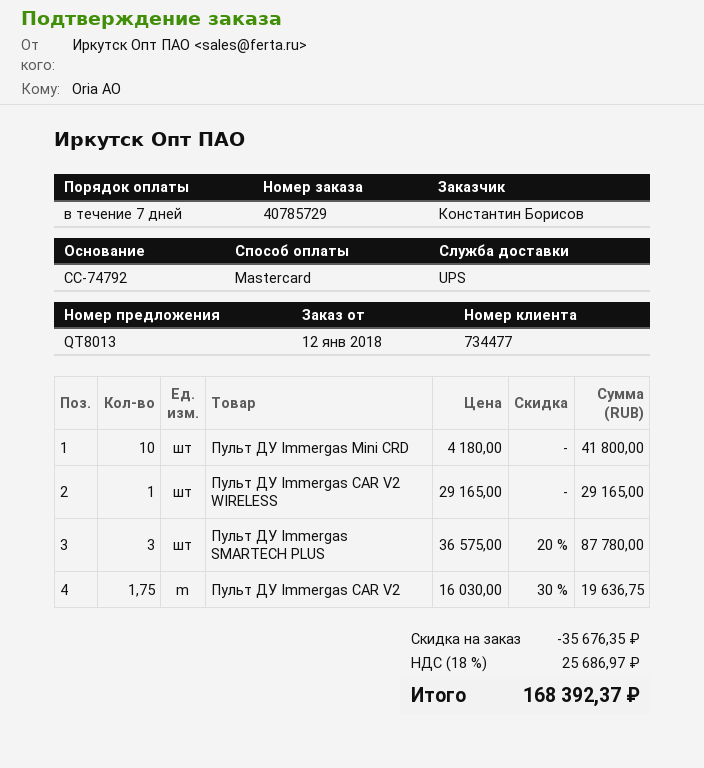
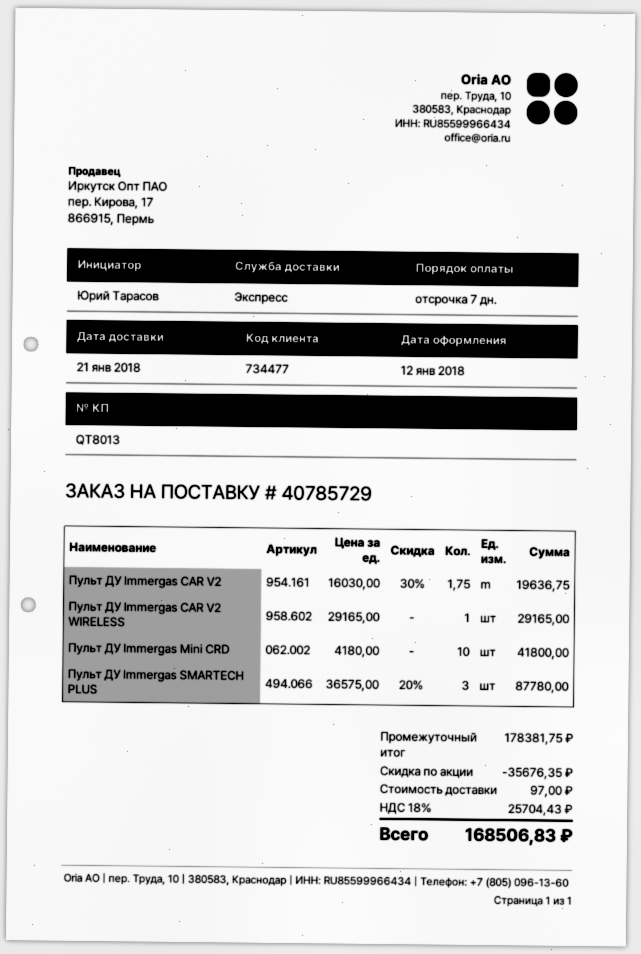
ordered by: Константин Борисов -> Юрий Тарасов
shipping method: UPS -> express
shipping: none -> 97.00
tax: 18% = 25686.97 -> 18% = 25704.43
total: 168392.37 -> 168506.83

